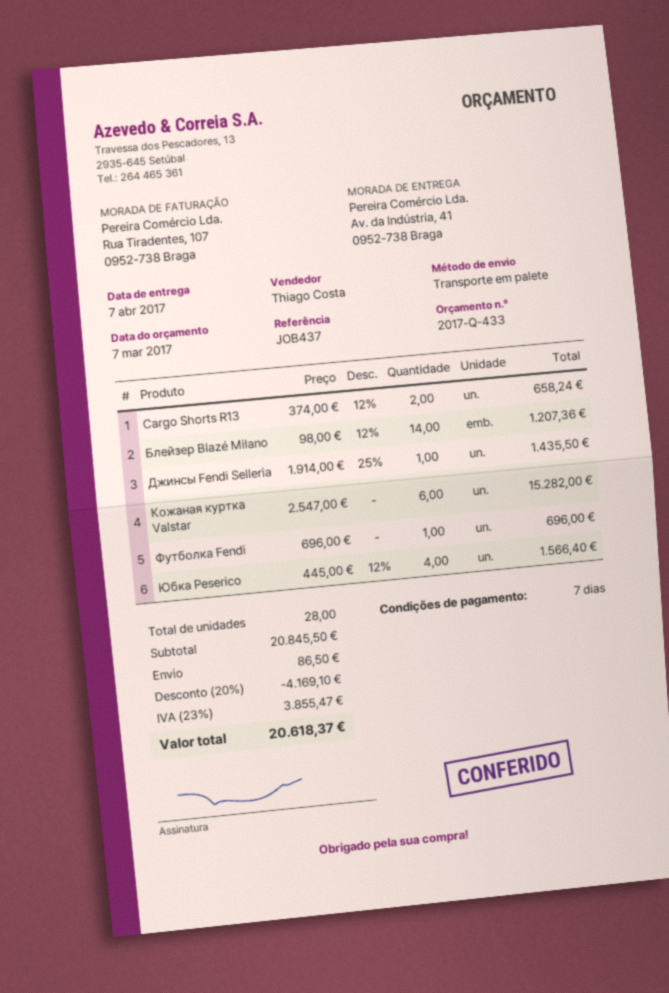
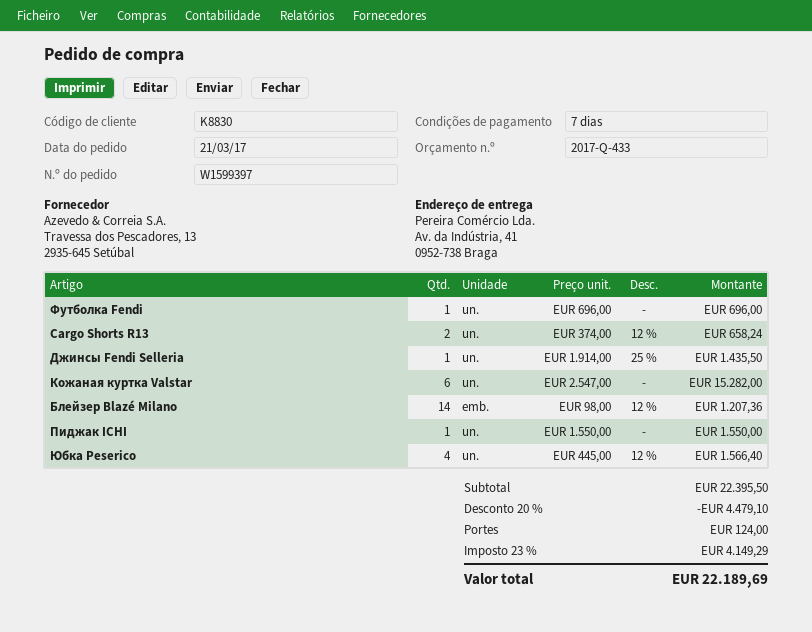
Пиджак ICHI: none -> 1 x 1550.00 = 1550.00
subtotal: 20845.50 -> 22395.50
discount: 20% = 4169.10 -> 20% = 4479.10
shipping: 86.50 -> 124.00
tax: 23% = 3855.47 -> 23% = 4149.29
total: 20618.37 -> 22189.69

